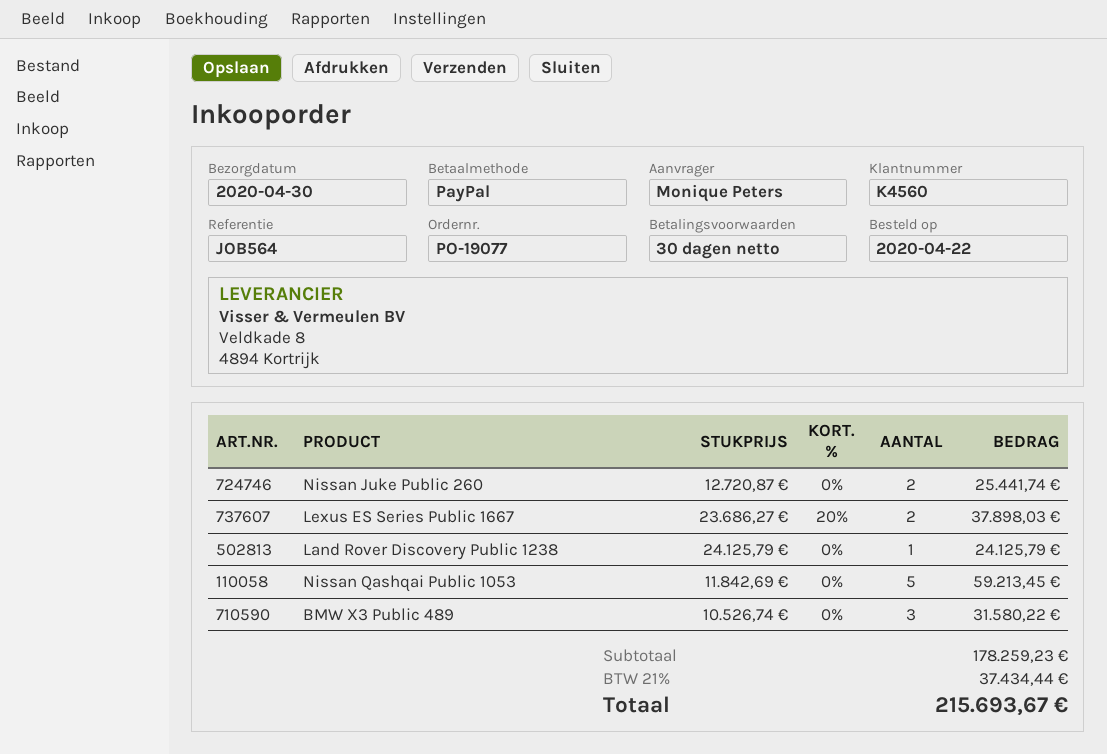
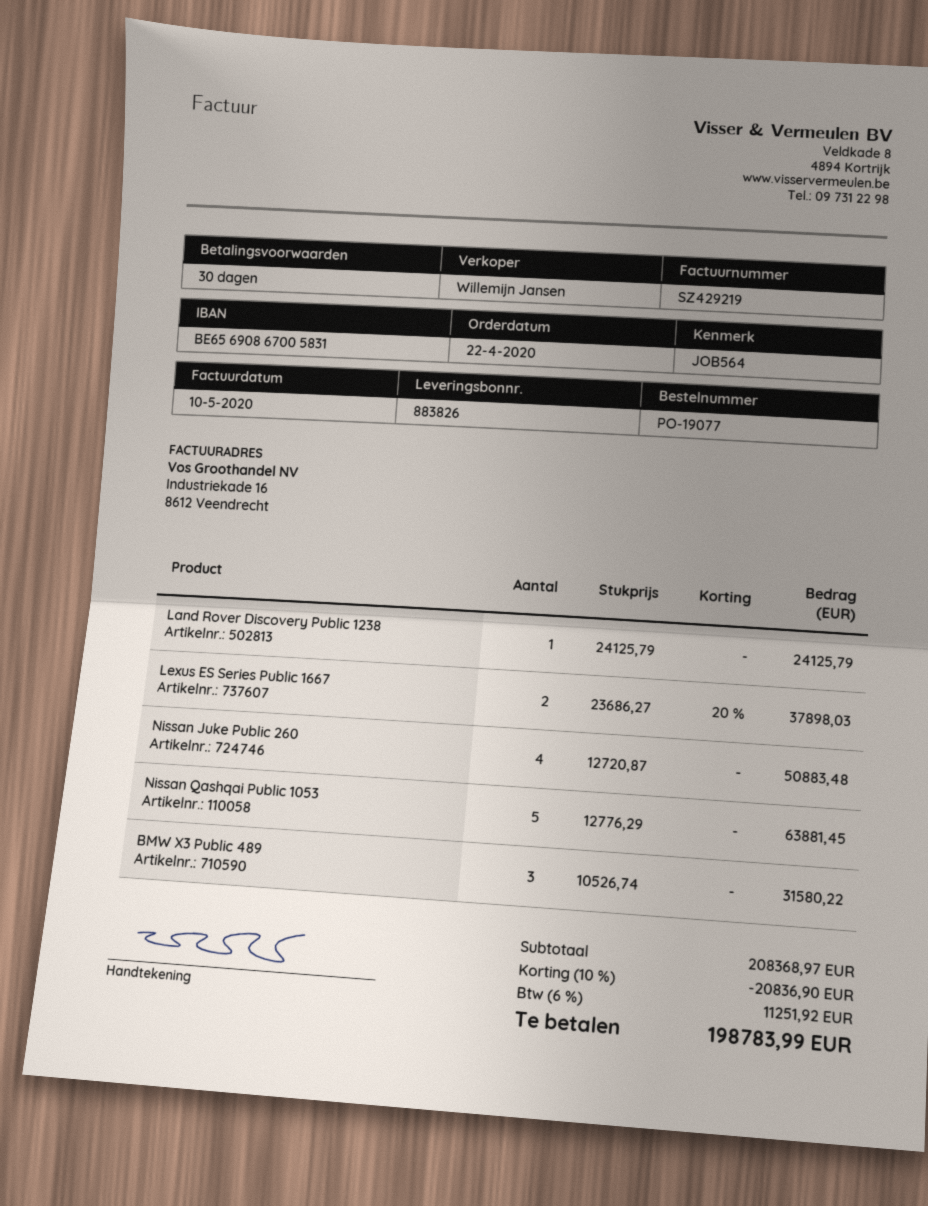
Nissan Juke Public 260: 2 x 12720.87 = 25441.74 -> 4 x 12720.87 = 50883.48
Nissan Qashqai Public 1053: 5 x 11842.69 = 59213.45 -> 5 x 12776.29 = 63881.45
subtotal: 178259.23 -> 208368.97
discount: none -> 10% = 20836.90
tax: 21% = 37434.44 -> 6% = 11251.92
total: 215693.67 -> 198783.99

